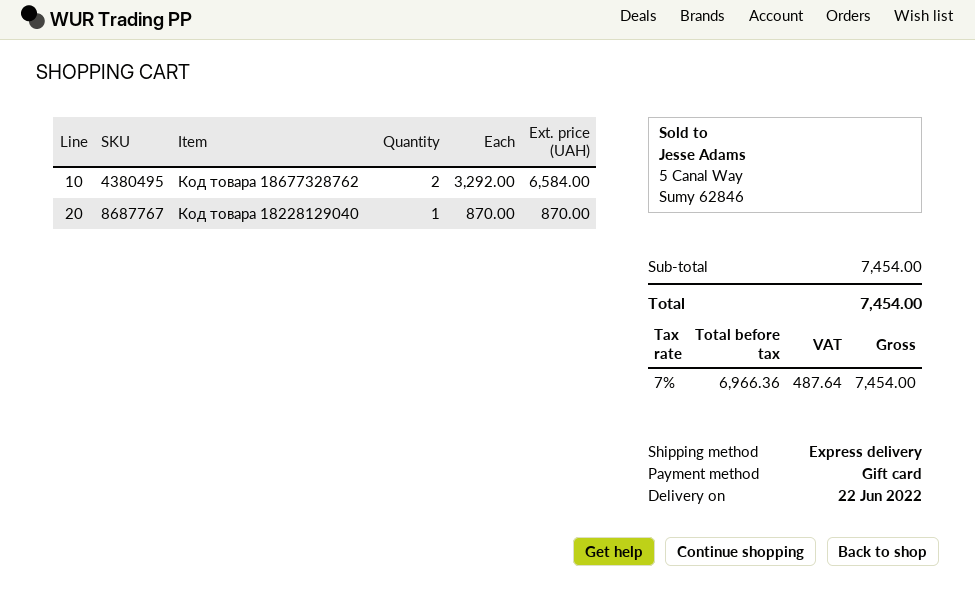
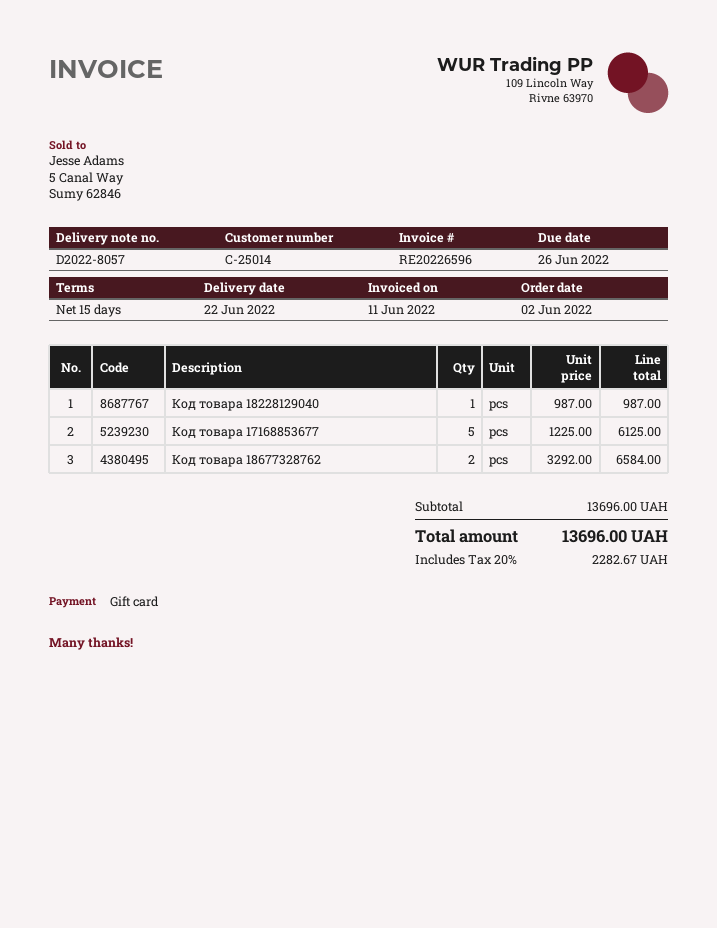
Код товара 18228129040: 1 x 870.00 = 870.00 -> 1 x 987.00 = 987.00
Код товара 17168853677: none -> 5 x 1225.00 = 6125.00
subtotal: 7454.00 -> 13696.00
tax: 7% = 487.64 -> 20% = 2282.67
total: 7454.00 -> 13696.00

